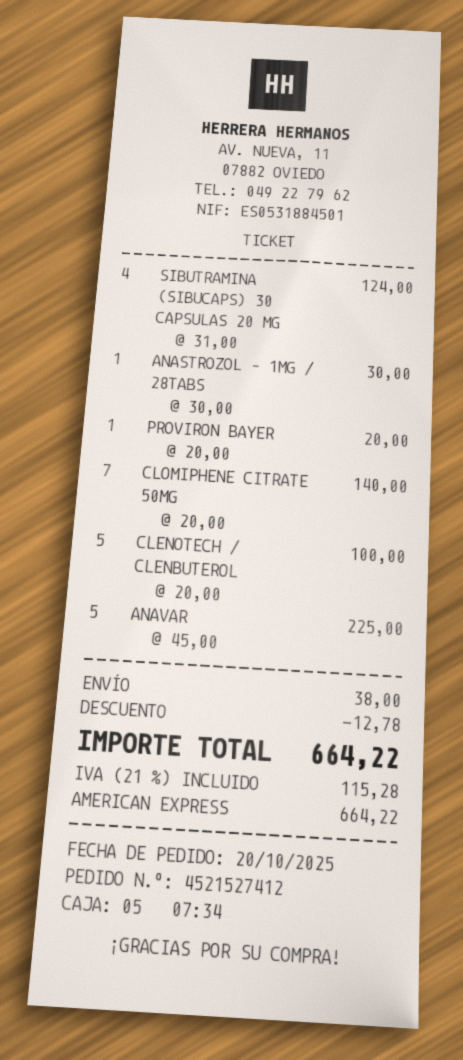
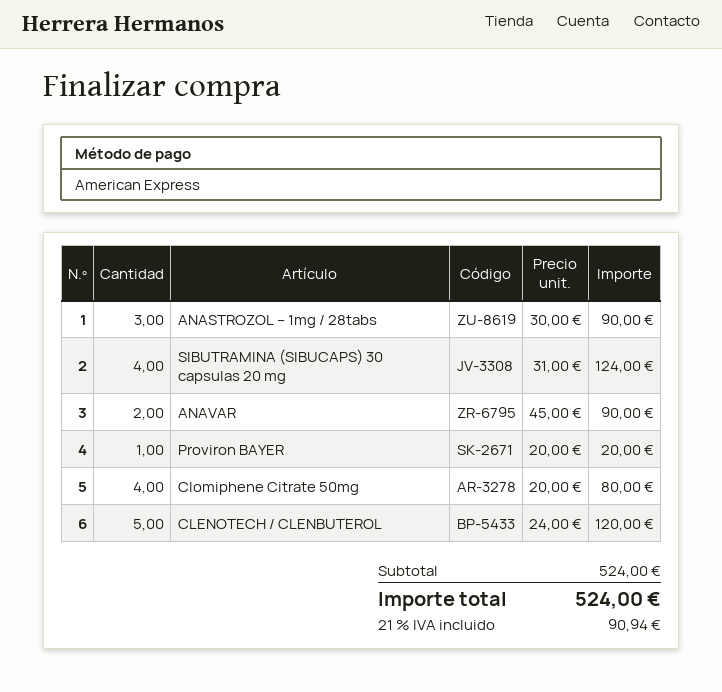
ANASTROZOL – 1MG / 28TABS: 1 x 30.00 = 30.00 -> 3 x 30.00 = 90.00
CLOMIPHENE CITRATE 50MG: 7 x 20.00 = 140.00 -> 4 x 20.00 = 80.00
CLENOTECH / CLENBUTEROL: 5 x 20.00 = 100.00 -> 5 x 24.00 = 120.00
ANAVAR: 5 x 45.00 = 225.00 -> 2 x 45.00 = 90.00
discount: 12.78 -> none
shipping: 38.00 -> none
tax: 21% = 115.28 -> 21% = 90.94
total: 664.22 -> 524.00

